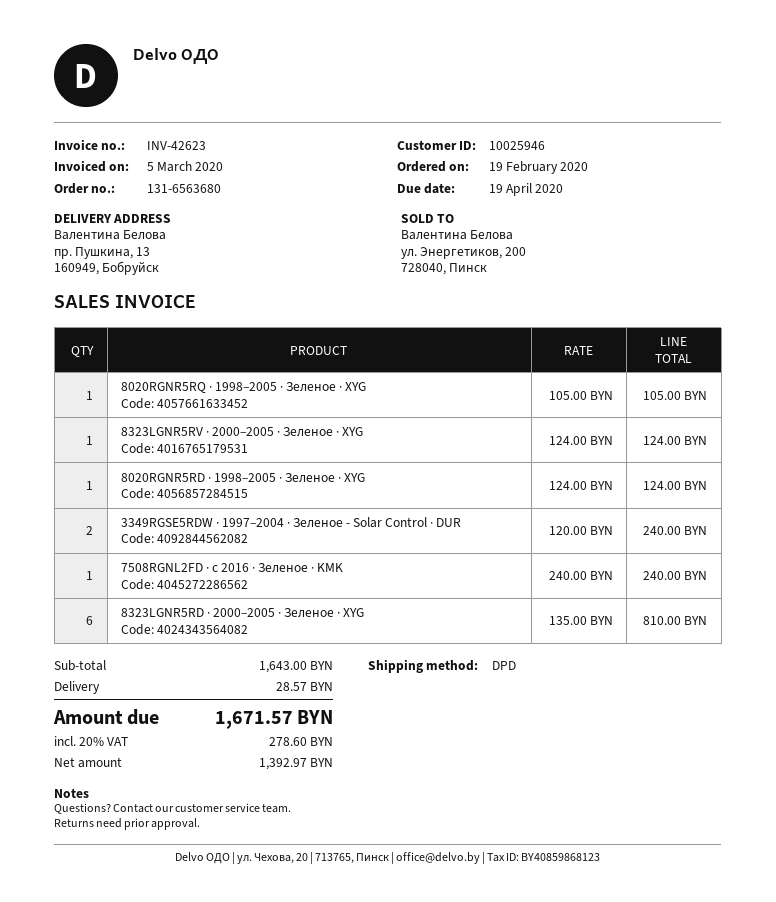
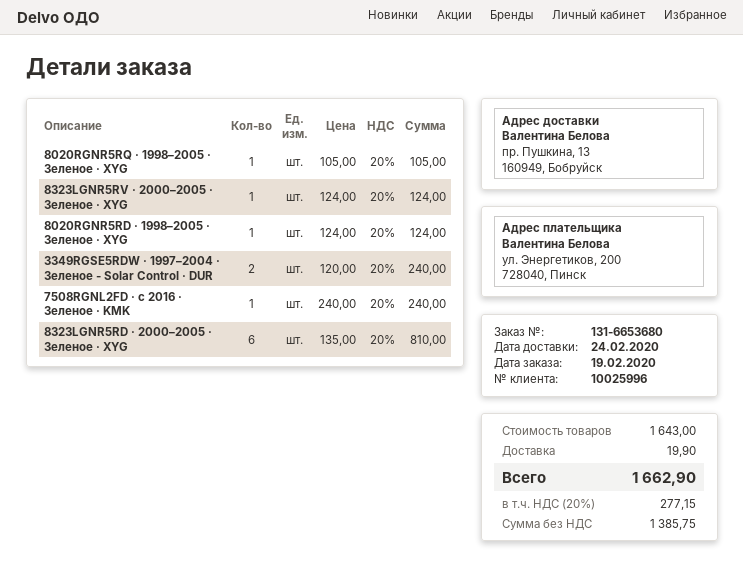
order number: 131-6563680 -> 131-6653680
customer number: 10025946 -> 10025996
shipping: 28.57 -> 19.90
net: 1392.97 -> 1385.75
tax: 20% = 278.60 -> 20% = 277.15
total: 1671.57 -> 1662.90

